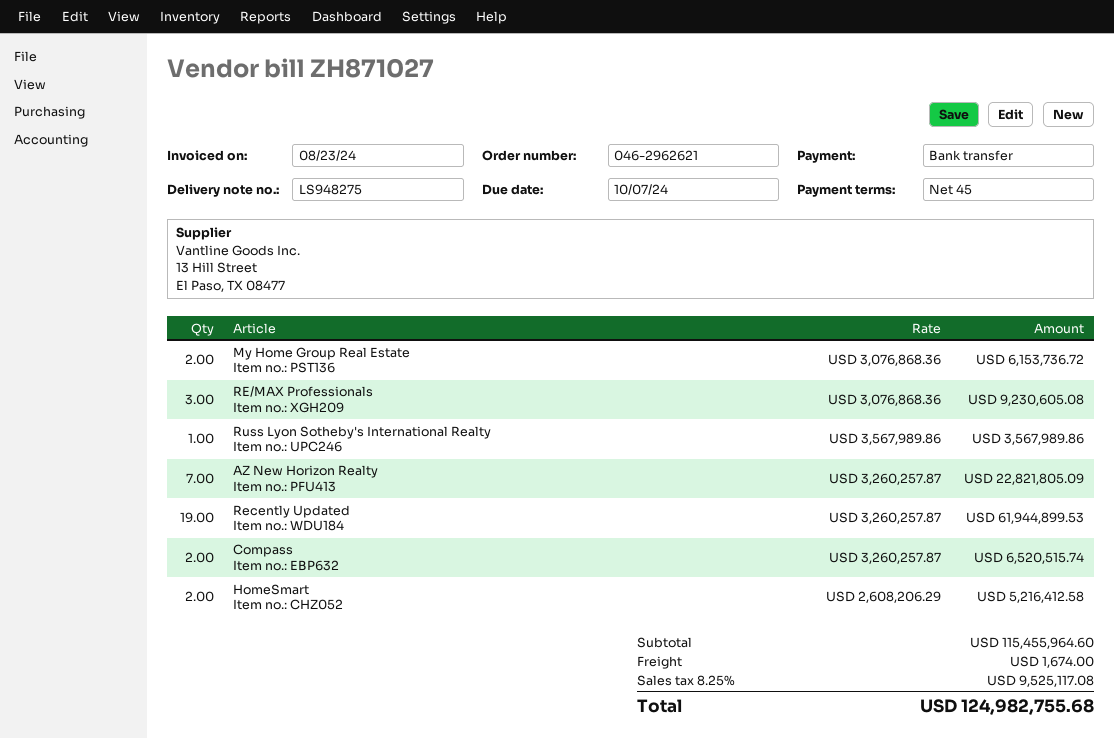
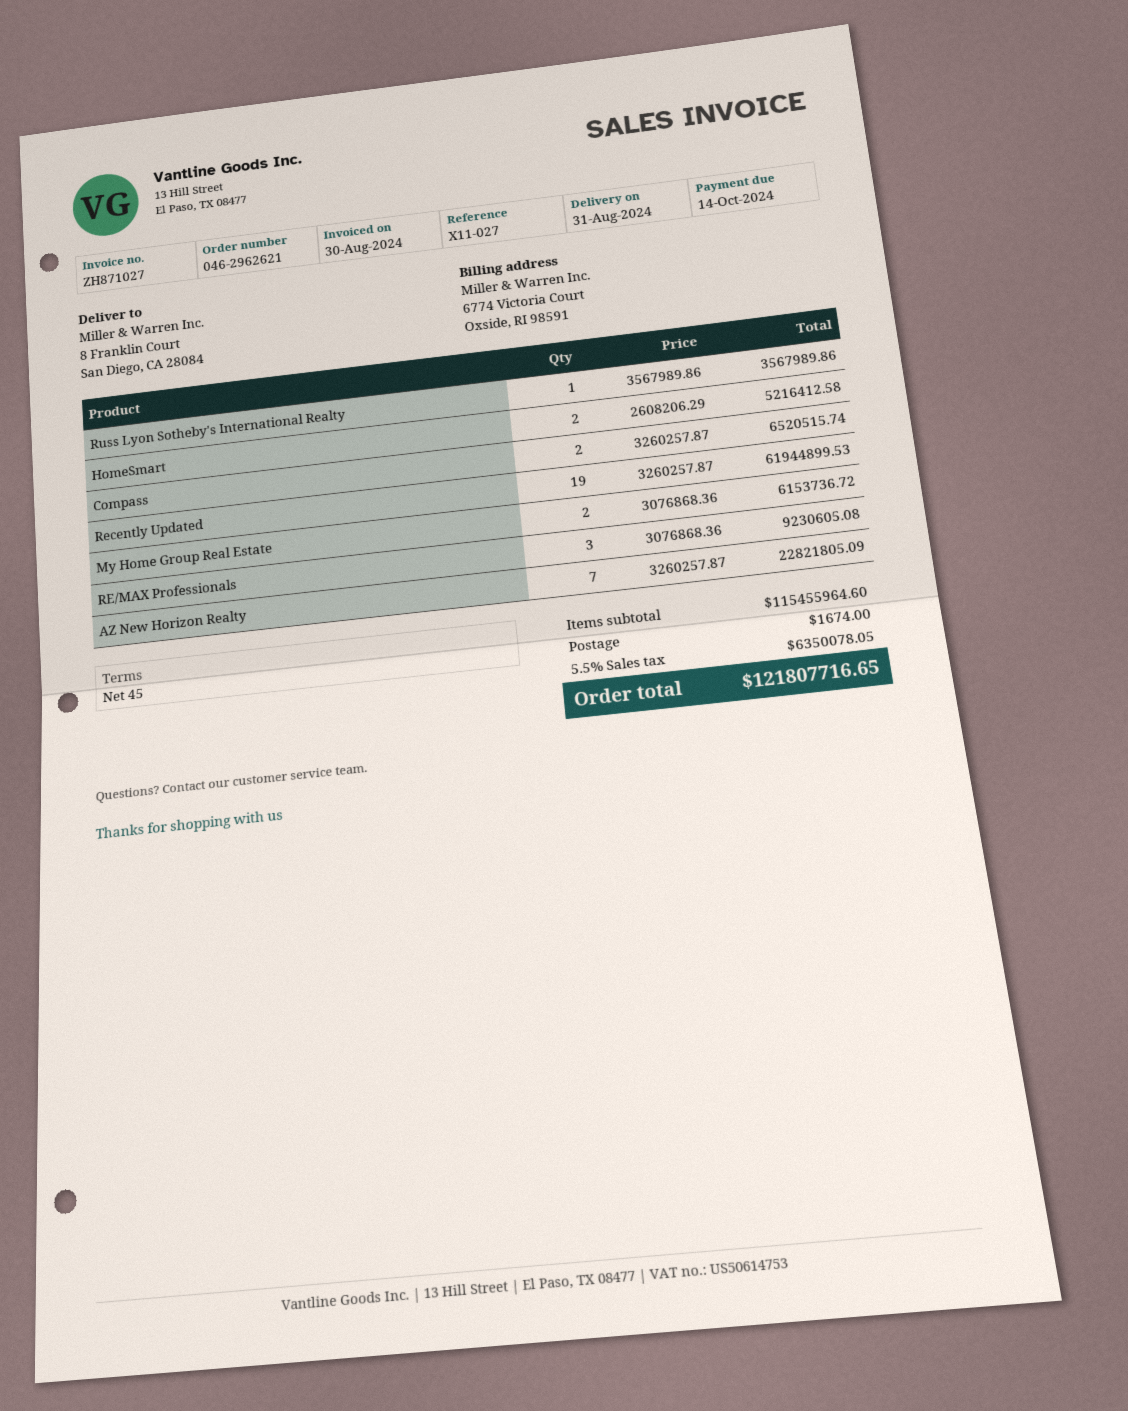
invoice date: 2024-08-23 -> 2024-08-30
due date: 2024-10-07 -> 2024-10-14
tax: 8.25% = 9525117.08 -> 5.5% = 6350078.05
total: 124982755.68 -> 121807716.65

